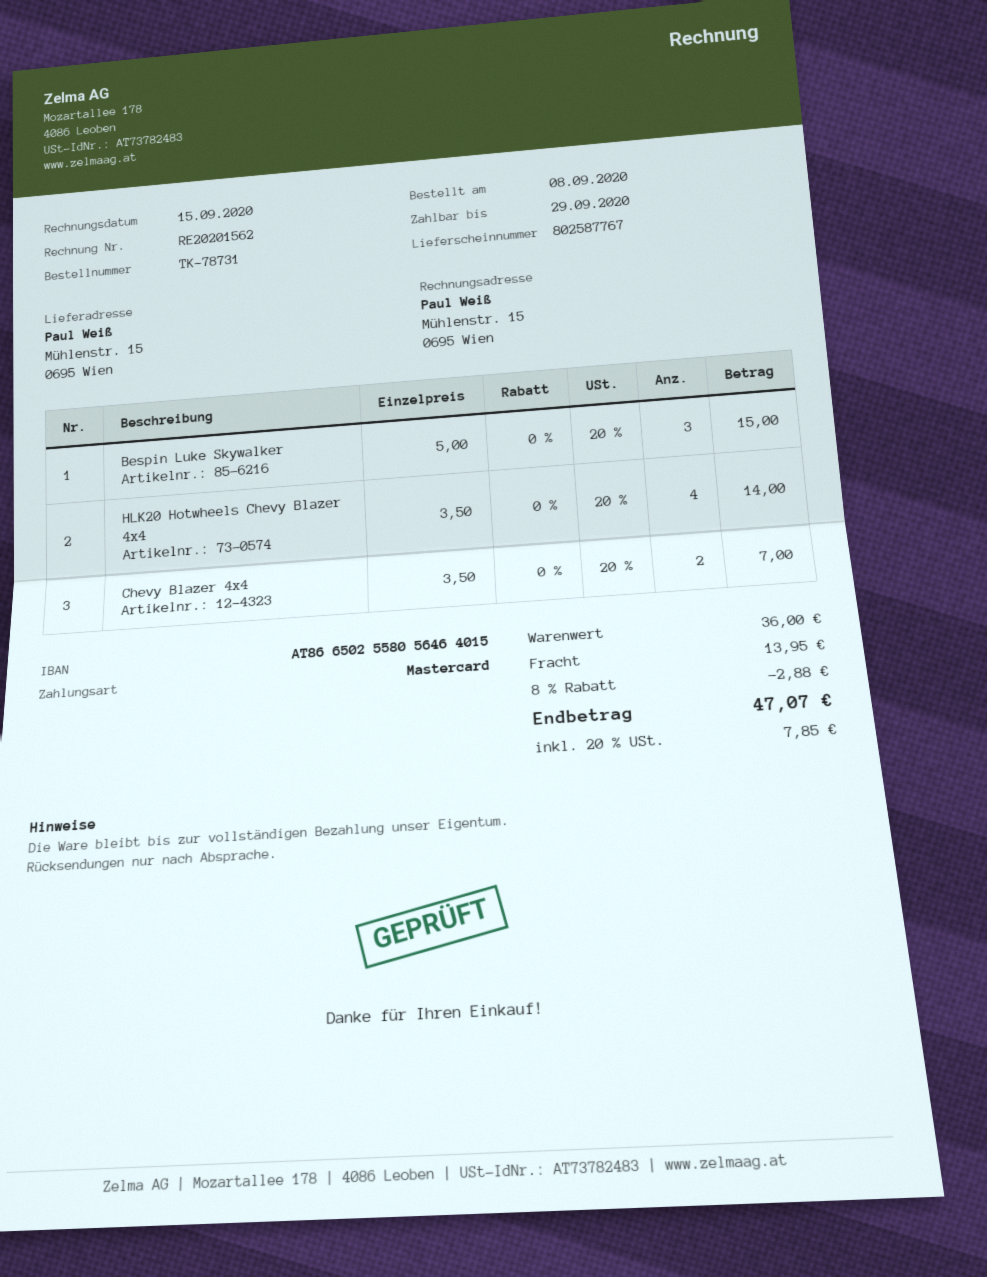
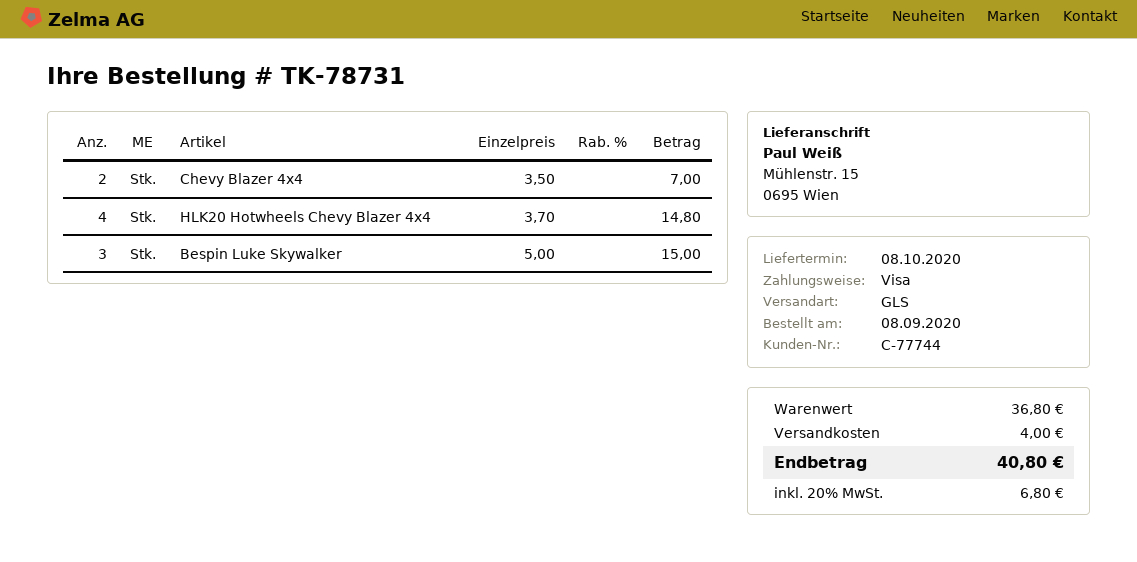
payment method: Mastercard -> Visa
HLK20 Hotwheels Chevy Blazer 4x4: 4 x 3.50 = 14.00 -> 4 x 3.70 = 14.80
subtotal: 36.00 -> 36.80
discount: 8% = 2.88 -> none
shipping: 13.95 -> 4.00
tax: 20% = 7.85 -> 20% = 6.80
total: 47.07 -> 40.80

